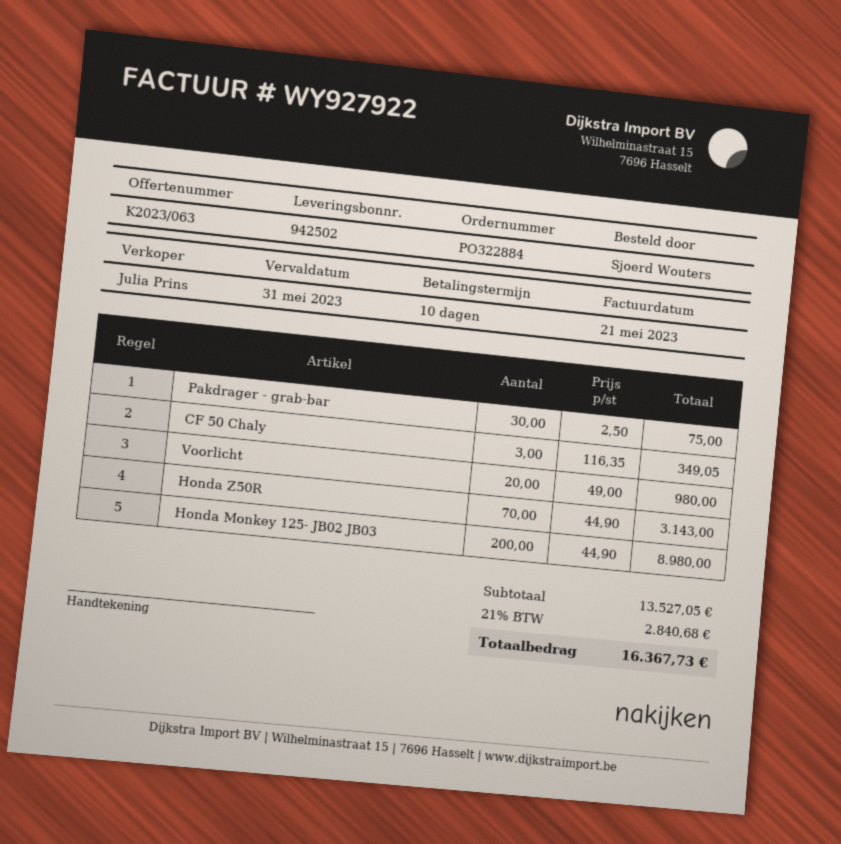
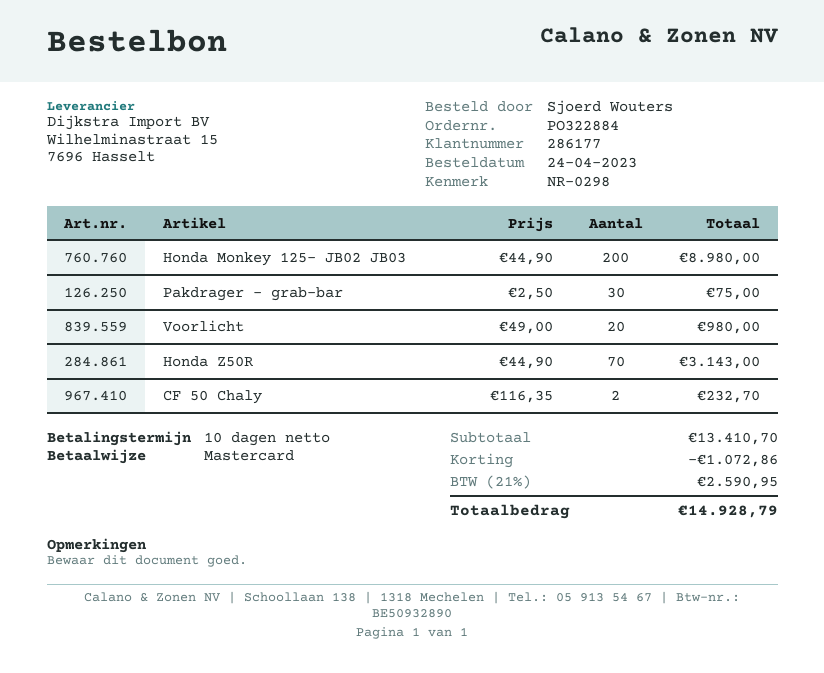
CF 50 Chaly: 3 x 116.35 = 349.05 -> 2 x 116.35 = 232.70
subtotal: 13527.05 -> 13410.70
discount: none -> 1072.86
tax: 21% = 2840.68 -> 21% = 2590.95
total: 16367.73 -> 14928.79

